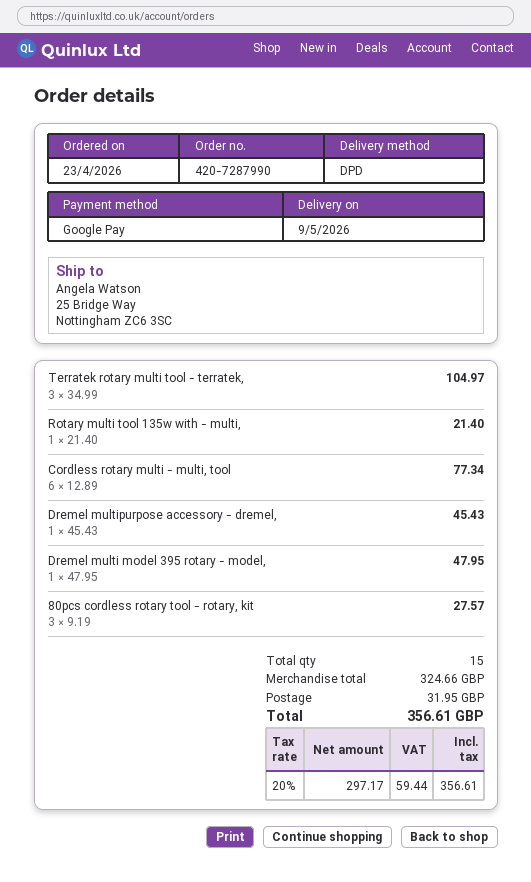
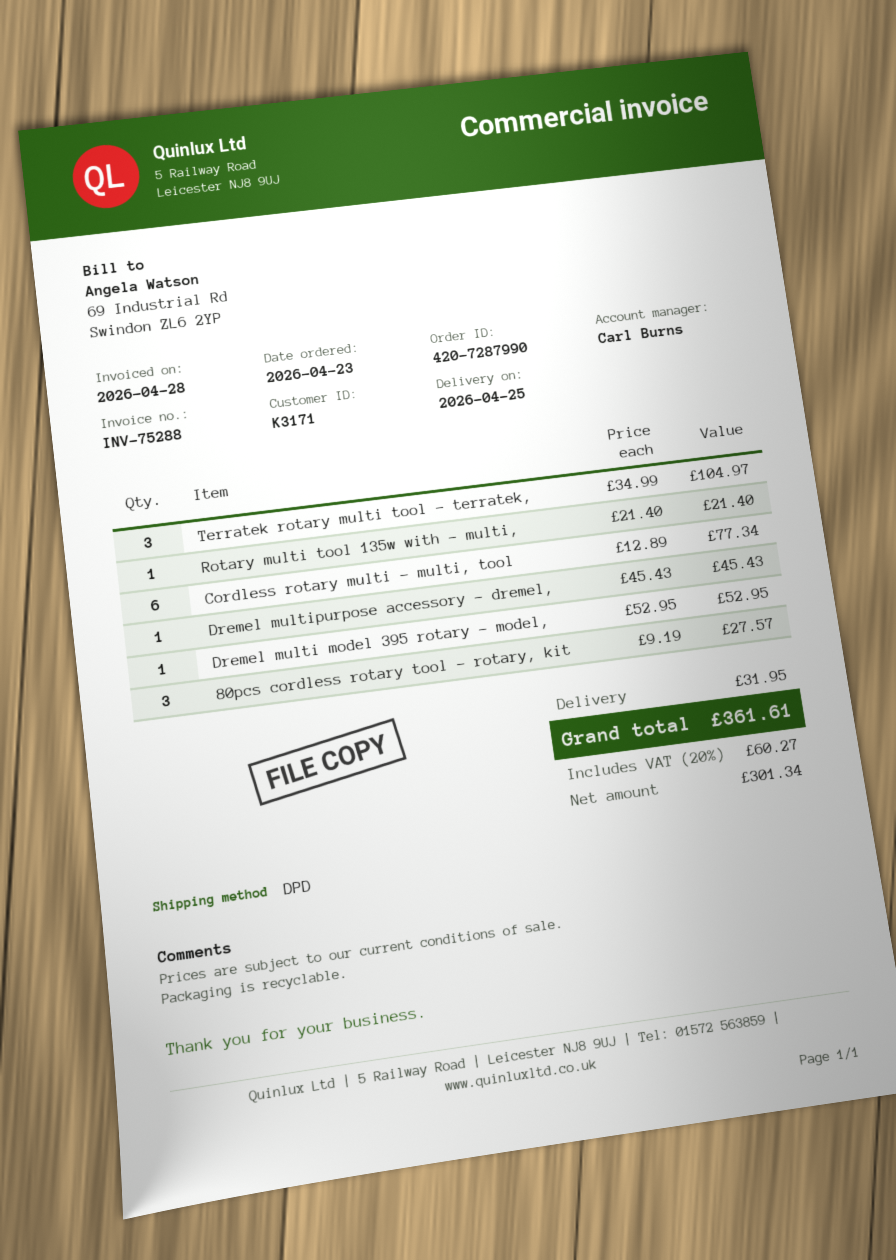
delivery date: 2026-05-09 -> 2026-04-25
Dremel multi model 395 rotary - model,: 1 x 47.95 = 47.95 -> 1 x 52.95 = 52.95
net: 297.17 -> 301.34
tax: 20% = 59.44 -> 20% = 60.27
total: 356.61 -> 361.61

